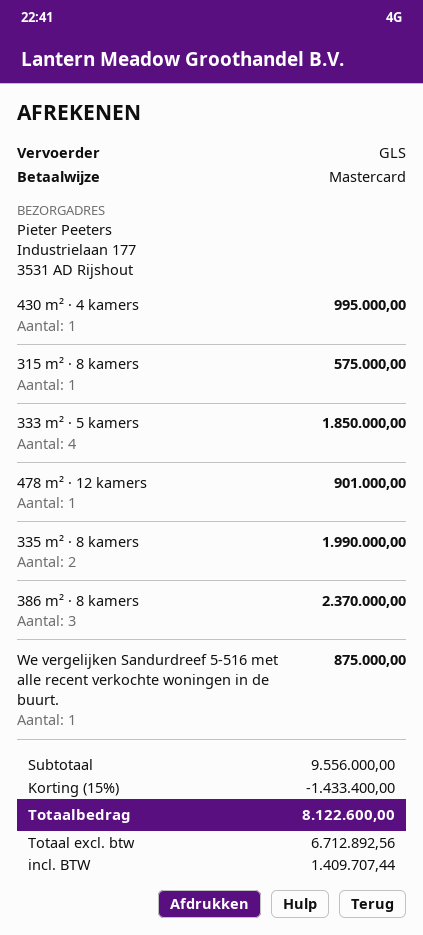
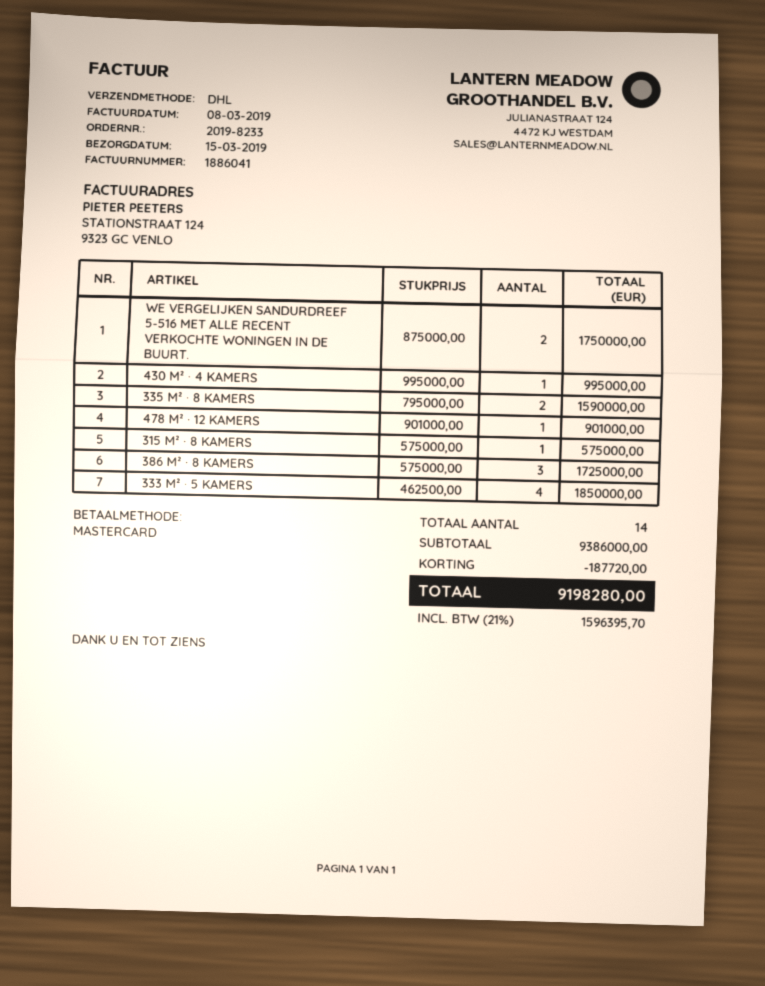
shipping method: GLS -> DHL
335 m² · 8 kamers: 2 for 1990000.00 -> 2 for 1590000.00
386 m² · 8 kamers: 3 for 2370000.00 -> 3 for 1725000.00
We vergelijken Sandurdreef 5-516 met alle recent verkochte woningen in de buurt.: 1 for 875000.00 -> 2 for 1750000.00
subtotal: 9556000.00 -> 9386000.00
discount: 1433400.00 -> 187720.00
tax: 1409707.44 -> 1596395.70
total: 8122600.00 -> 9198280.00

